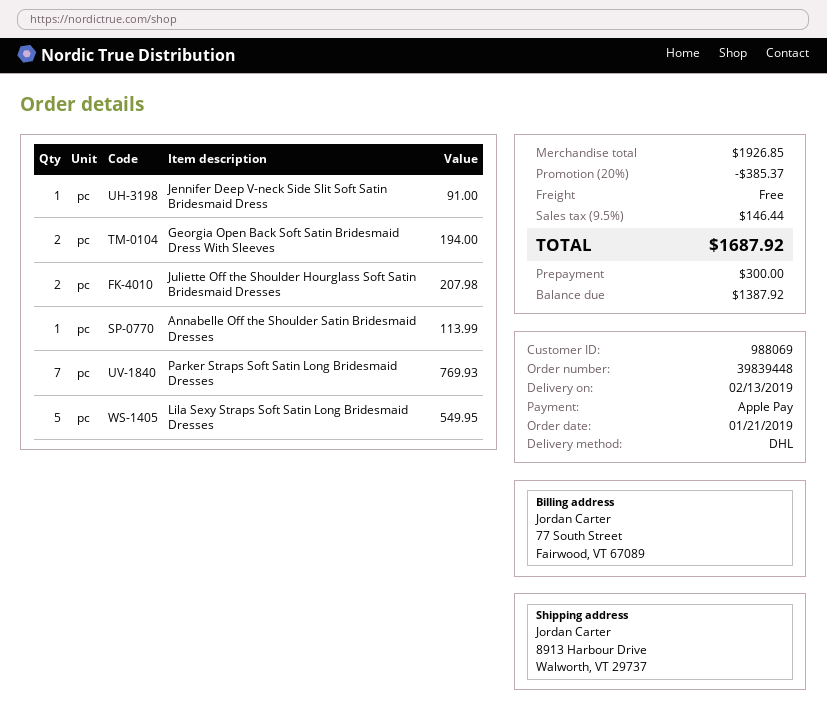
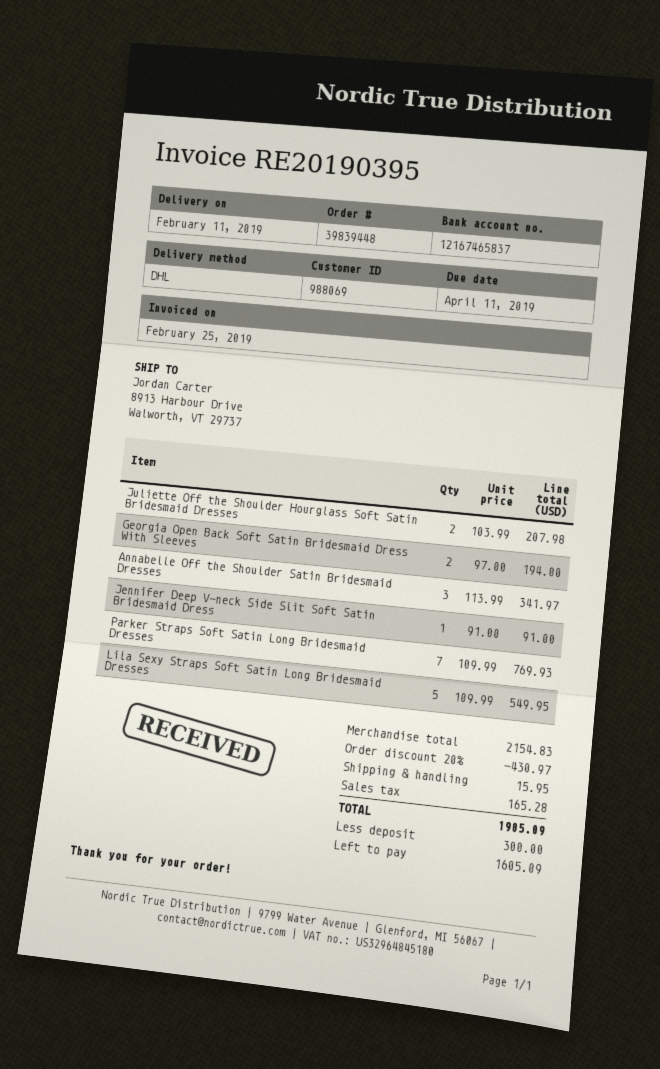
delivery date: 2019-02-13 -> 2019-02-11
Annabelle Off the Shoulder Satin Bridesmaid Dresses: 1 for 113.99 -> 3 for 341.97
subtotal: 1926.85 -> 2154.83
discount: 20% = 385.37 -> 20% = 430.97
shipping: 0.00 -> 15.95
tax: 146.44 -> 165.28
total: 1687.92 -> 1905.09
balance: 1387.92 -> 1605.09

